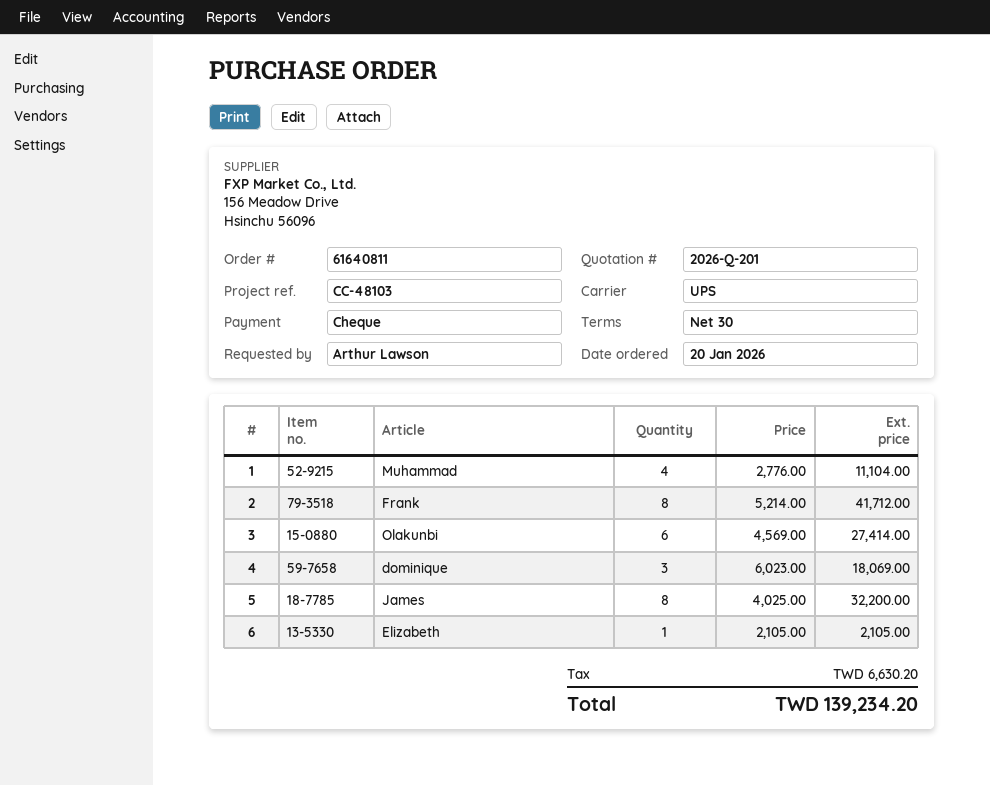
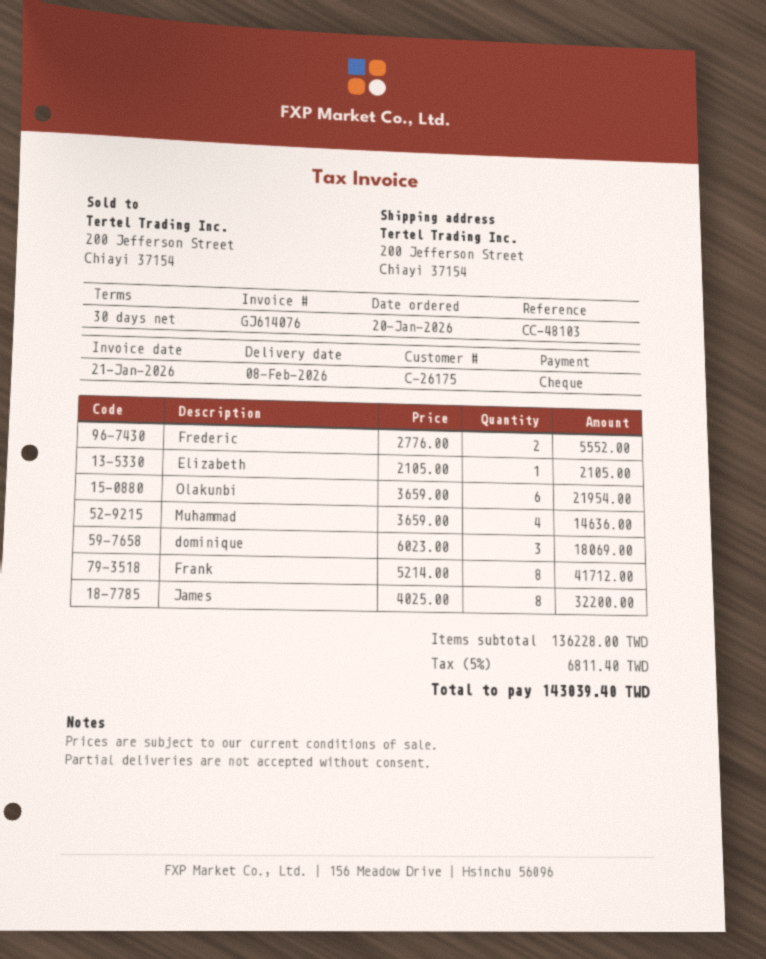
Muhammad: 4 x 2776.00 = 11104.00 -> 4 x 3659.00 = 14636.00
Olakunbi: 6 x 4569.00 = 27414.00 -> 6 x 3659.00 = 21954.00
Frederic: none -> 2 x 2776.00 = 5552.00
tax: 6630.20 -> 6811.40
total: 139234.20 -> 143039.40

